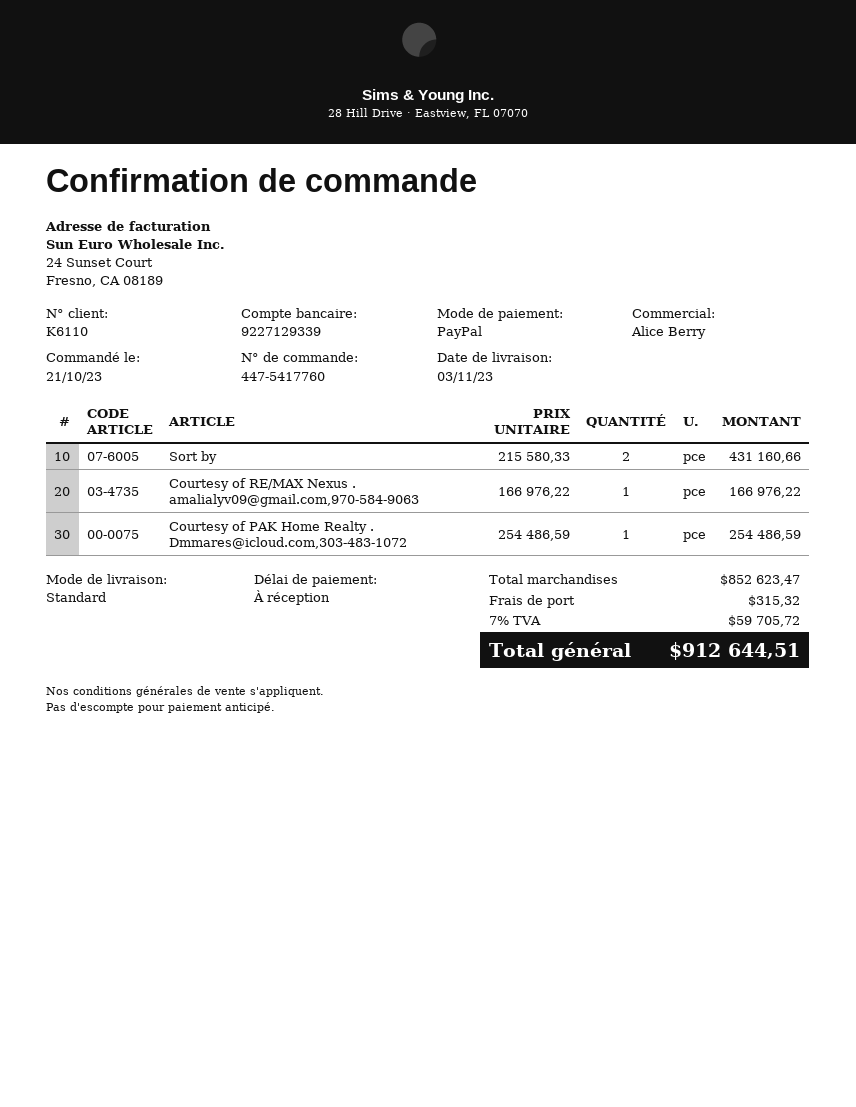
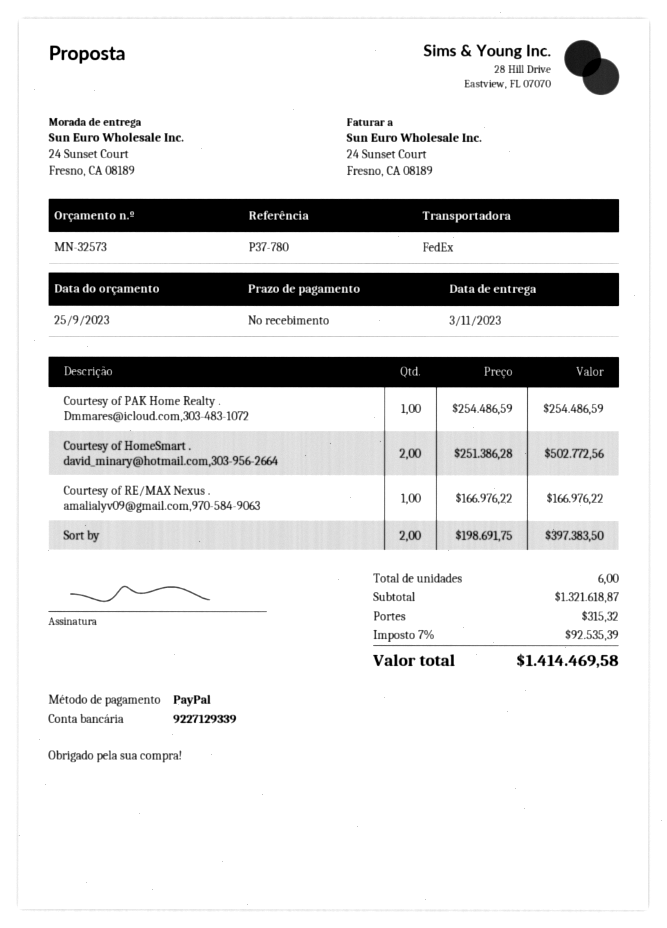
shipping method: standard -> FedEx
Sort by: 2 x 215580.33 = 431160.66 -> 2 x 198691.75 = 397383.50
Courtesy of HomeSmart . david_minary@hotmail.com,303-956-2664: none -> 2 x 251386.28 = 502772.56
subtotal: 852623.47 -> 1321618.87
tax: 7% = 59705.72 -> 7% = 92535.39
total: 912644.51 -> 1414469.58

